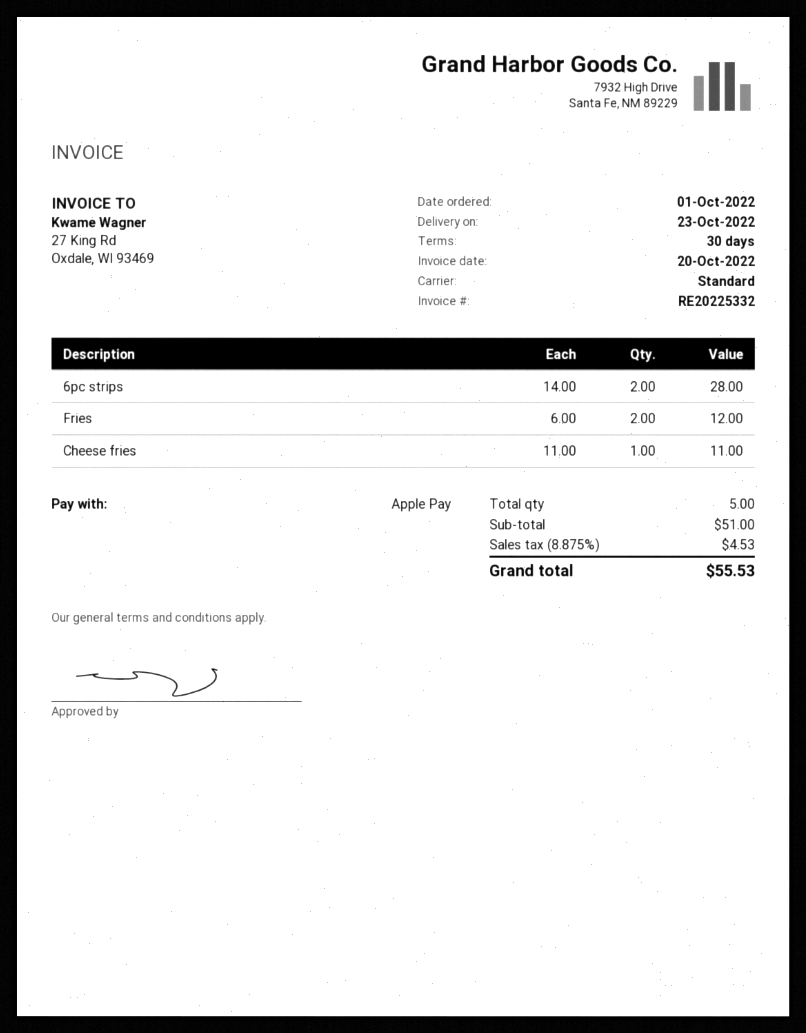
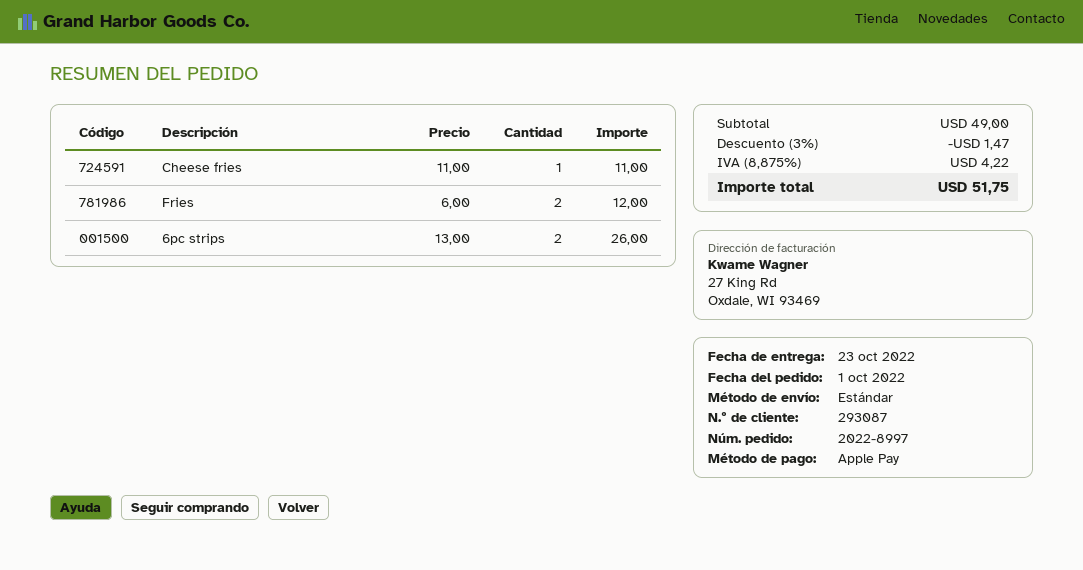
6pc strips: 2 x 14.00 = 28.00 -> 2 x 13.00 = 26.00
subtotal: 51.00 -> 49.00
discount: none -> 3% = 1.47
tax: 8.875% = 4.53 -> 8.875% = 4.22
total: 55.53 -> 51.75

